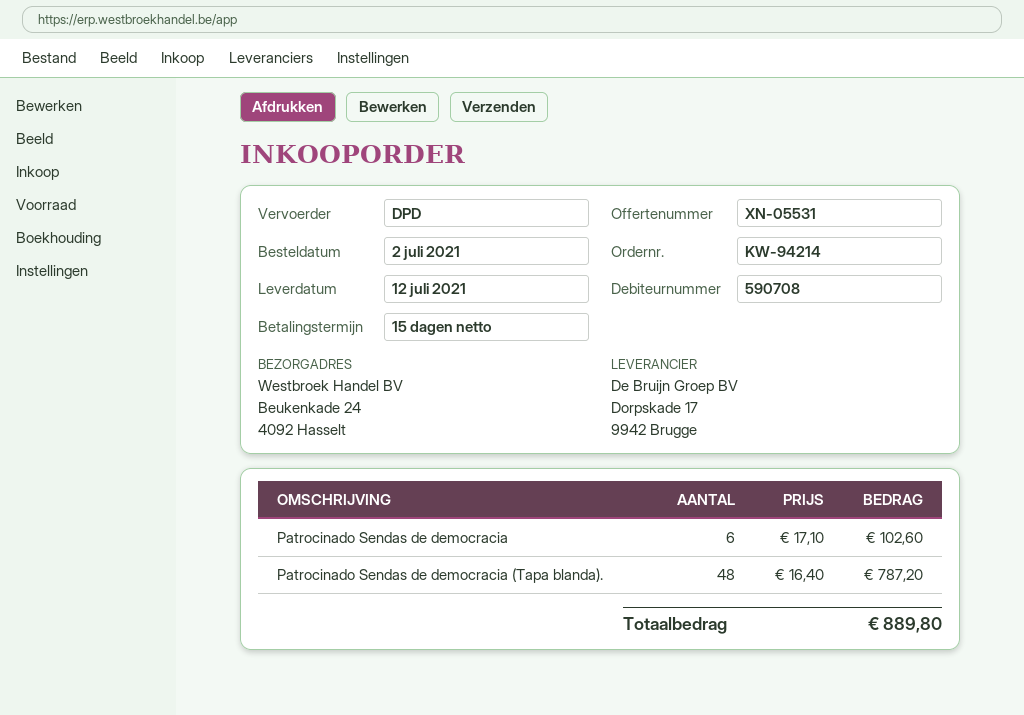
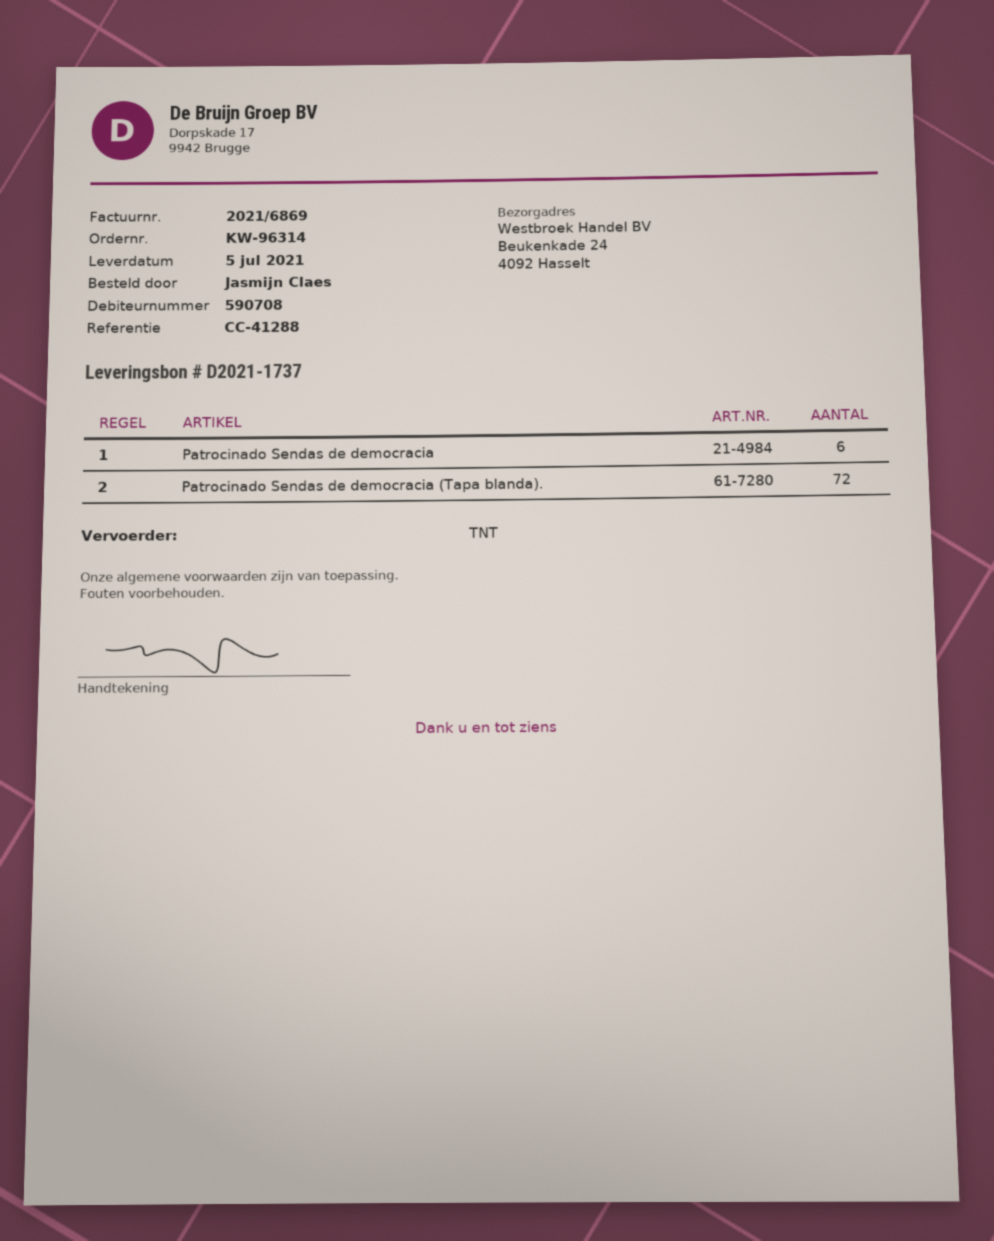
order number: KW-94214 -> KW-96314
delivery date: 2021-07-12 -> 2021-07-05
shipping method: DPD -> TNT
Patrocinado Sendas de democracia (Tapa blanda).: 48 -> 72

